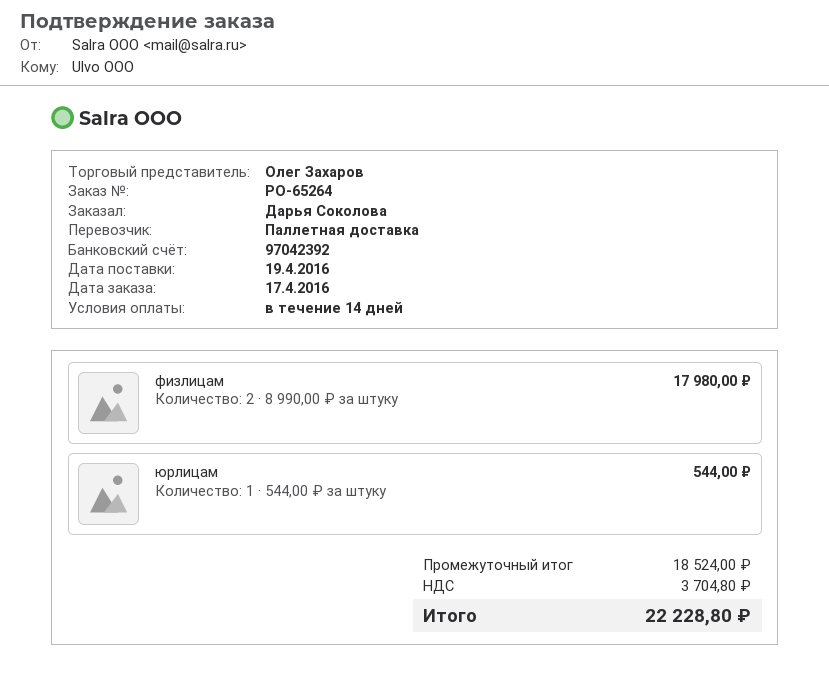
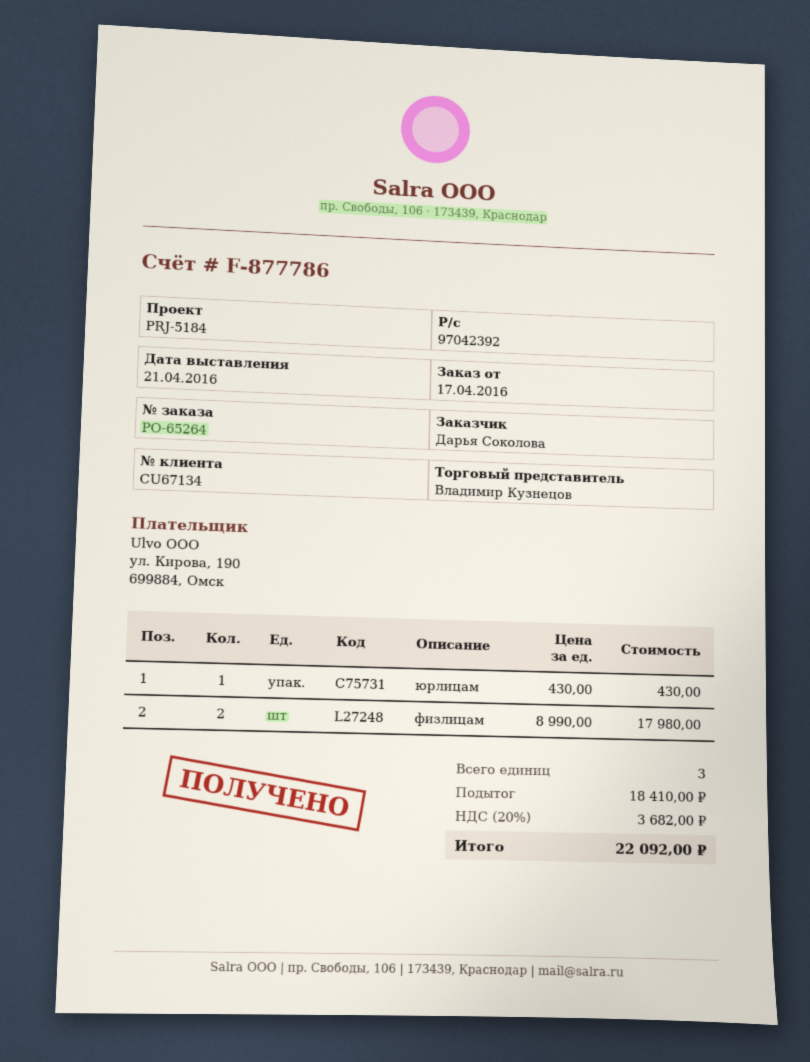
sales rep: Олег Захаров -> Владимир Кузнецов
юрлицам: 1 x 544.00 = 544.00 -> 1 x 430.00 = 430.00
subtotal: 18524.00 -> 18410.00
tax: 3704.80 -> 3682.00
total: 22228.80 -> 22092.00

